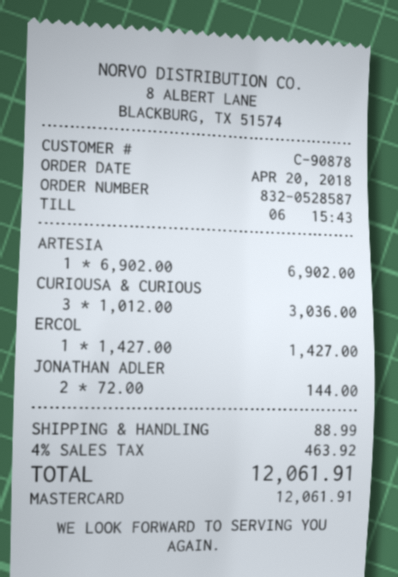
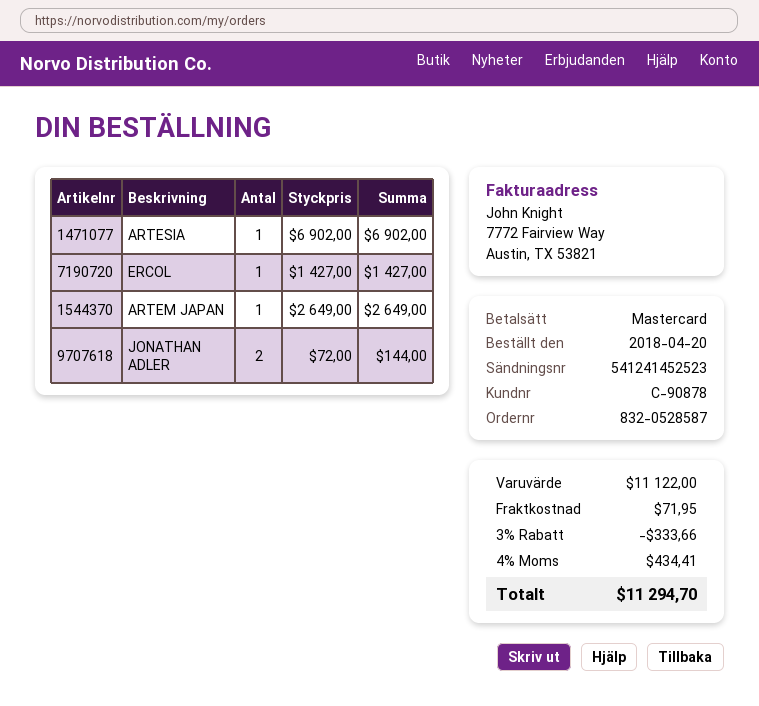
CURIOUSA & CURIOUS: 3 x 1012.00 = 3036.00 -> none
ARTEM JAPAN: none -> 1 x 2649.00 = 2649.00
discount: none -> 3% = 333.66
shipping: 88.99 -> 71.95
tax: 4% = 463.92 -> 4% = 434.41
total: 12061.91 -> 11294.70

